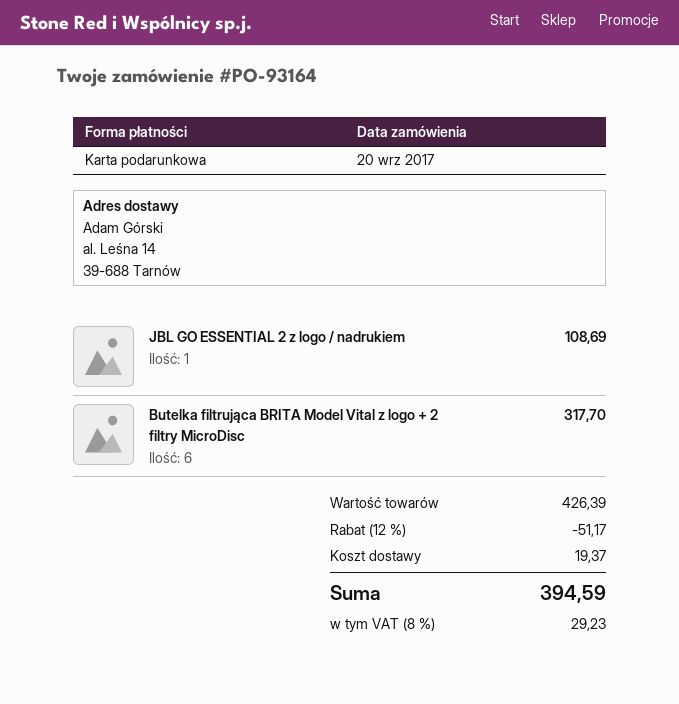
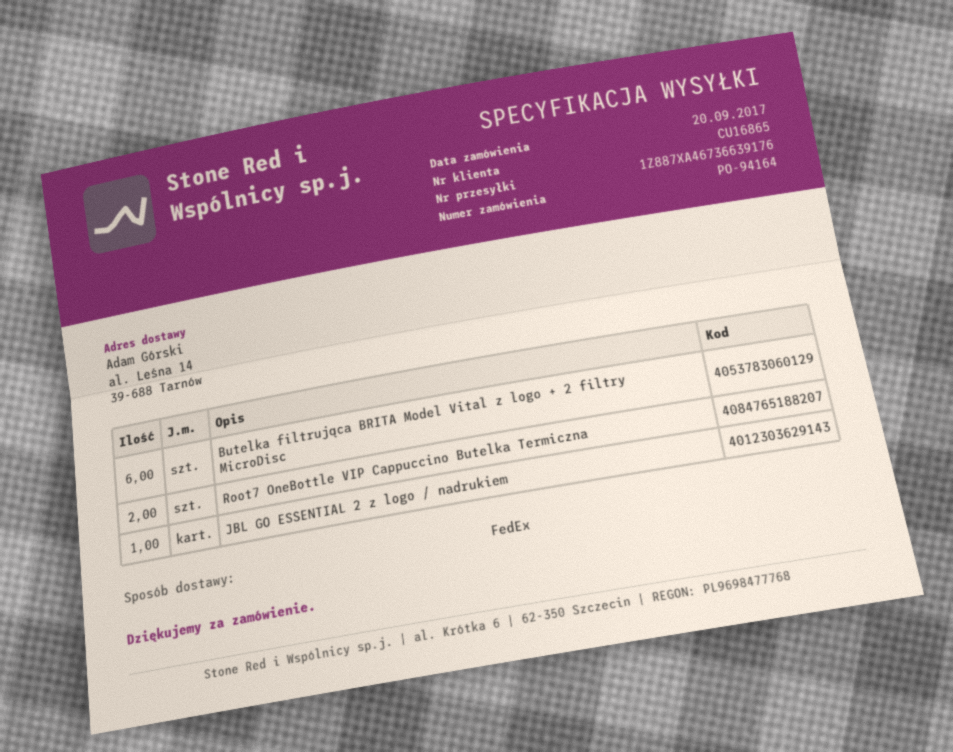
order number: PO-93164 -> PO-94164
Root7 OneBottle VIP Cappuccino Butelka Termiczna: none -> 2

